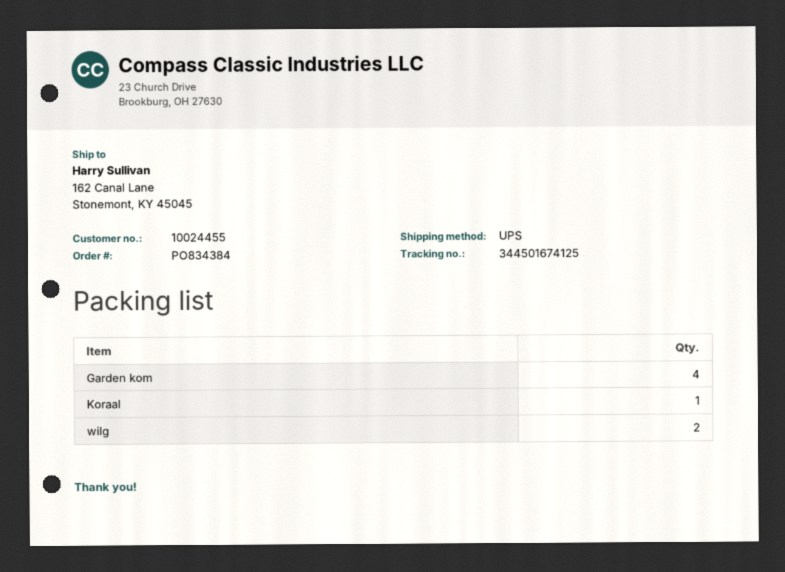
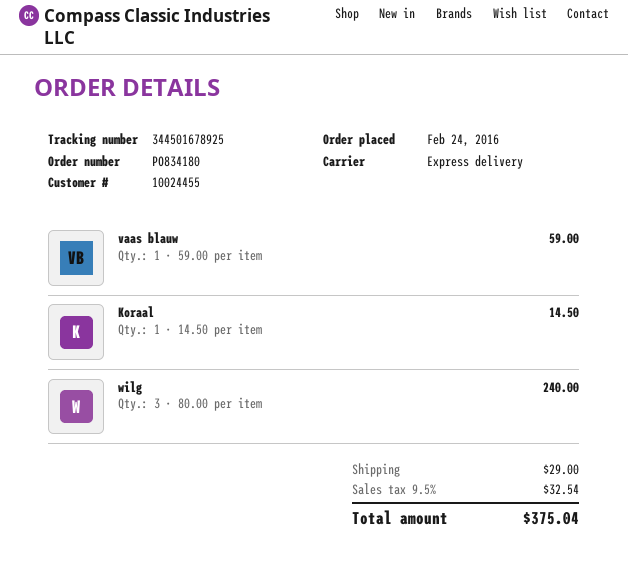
order number: PO834384 -> PO834180
shipping method: UPS -> express
tracking number: 344501674125 -> 344501678925
Garden kom: 4 -> none
wilg: 2 -> 3
vaas blauw: none -> 1

